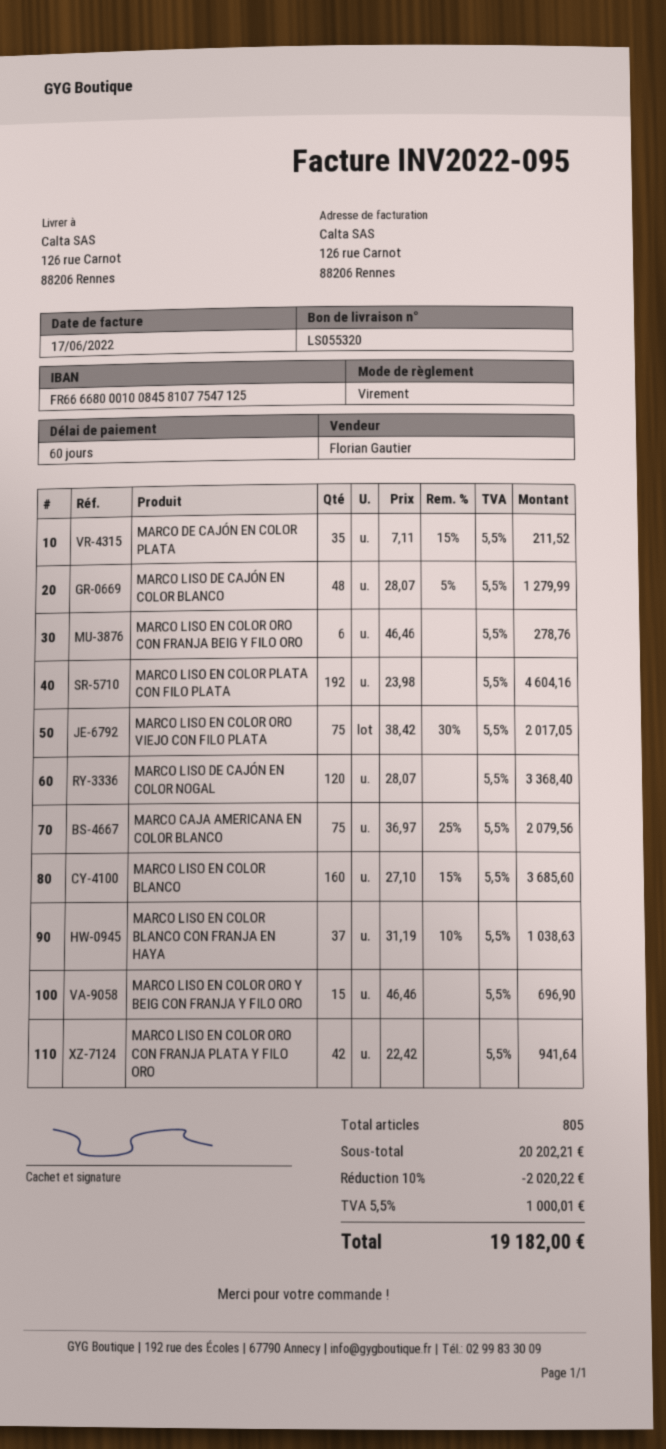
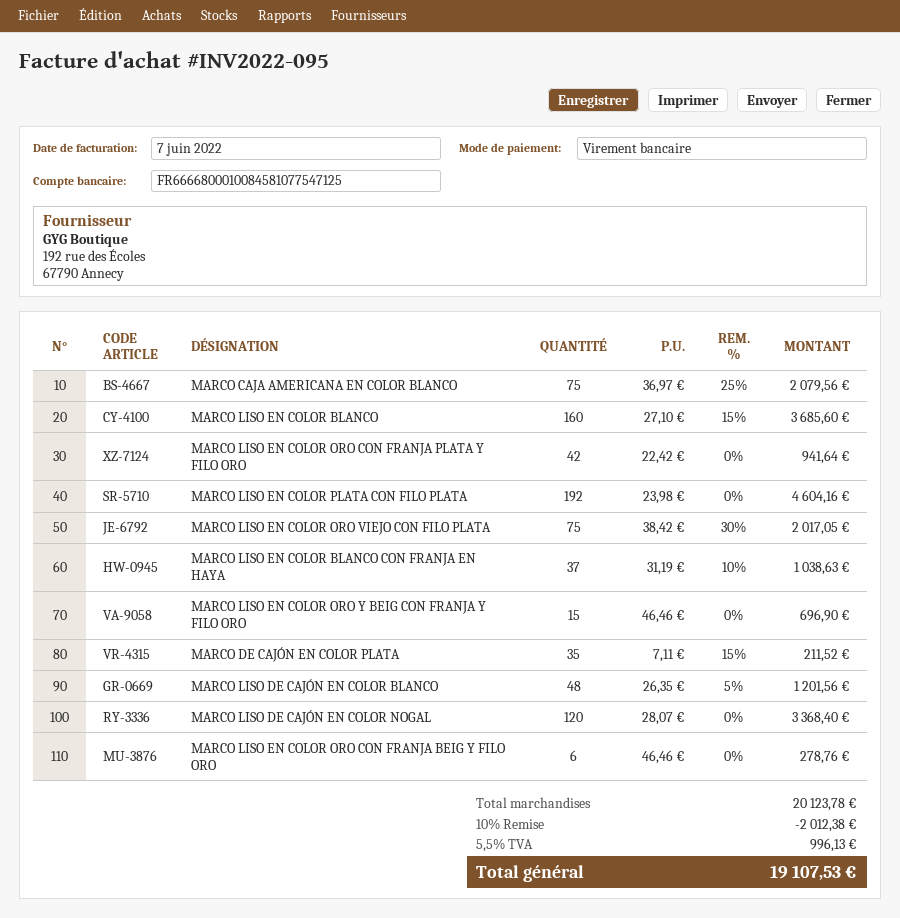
invoice date: 2022-06-17 -> 2022-06-07
MARCO LISO DE CAJÓN EN COLOR BLANCO: 48 x 28.07 - 5% = 1279.99 -> 48 x 26.35 - 5% = 1201.56
subtotal: 20202.21 -> 20123.78
discount: 10% = 2020.22 -> 10% = 2012.38
tax: 5.5% = 1000.01 -> 5.5% = 996.13
total: 19182.00 -> 19107.53

